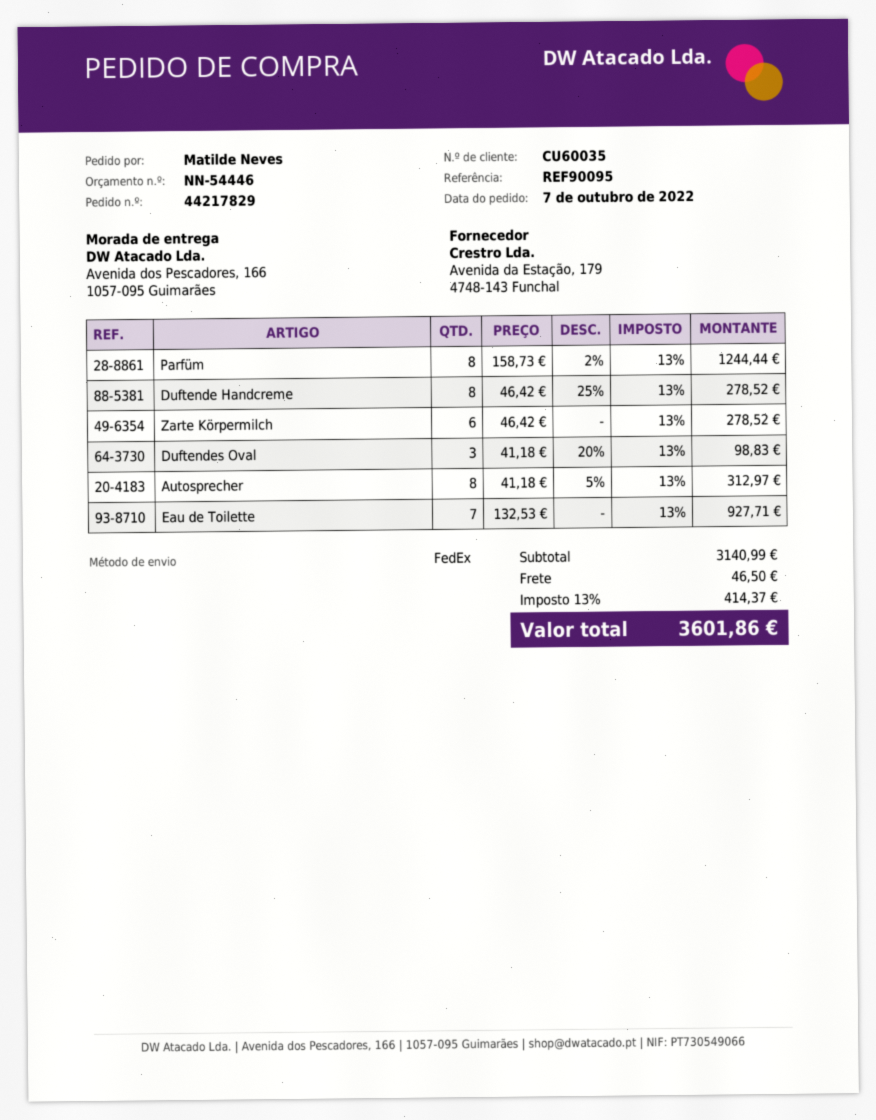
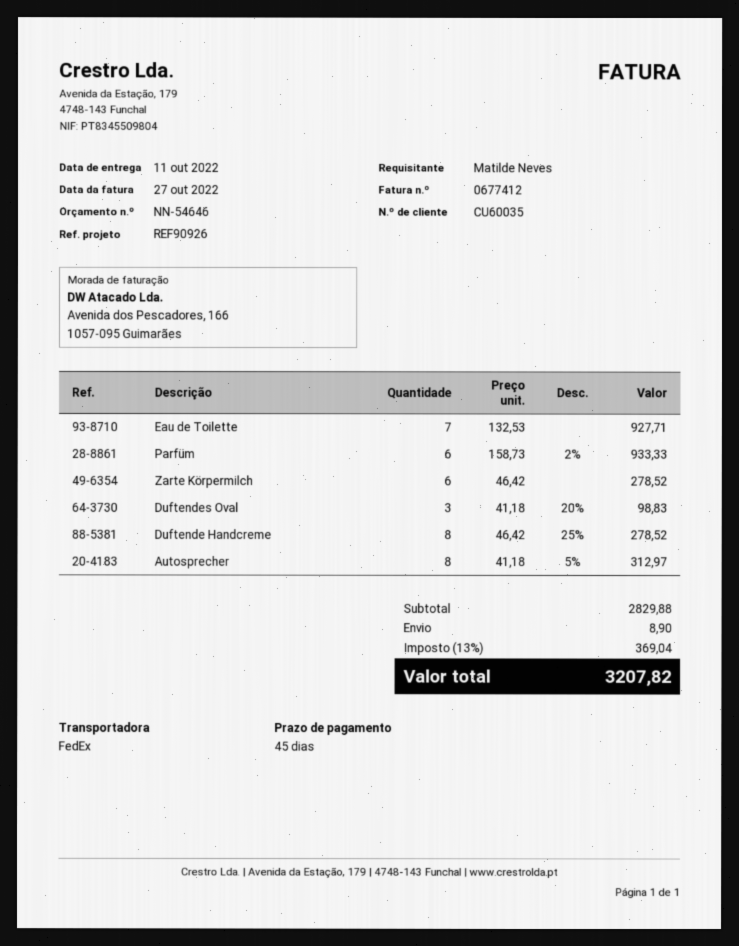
quote number: NN-54446 -> NN-54646
reference: REF90095 -> REF90926
Parfüm: 8 x 158.73 - 2% = 1244.44 -> 6 x 158.73 - 2% = 933.33
subtotal: 3140.99 -> 2829.88
shipping: 46.50 -> 8.90
tax: 13% = 414.37 -> 13% = 369.04
total: 3601.86 -> 3207.82

